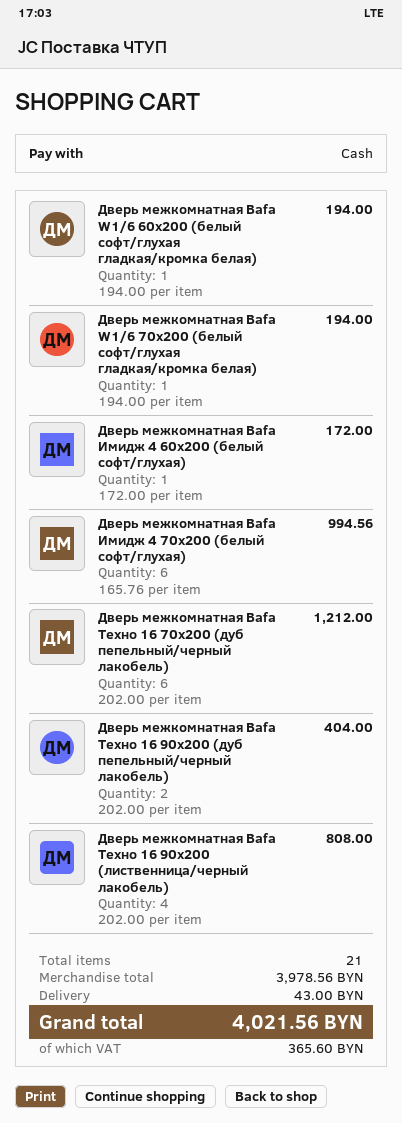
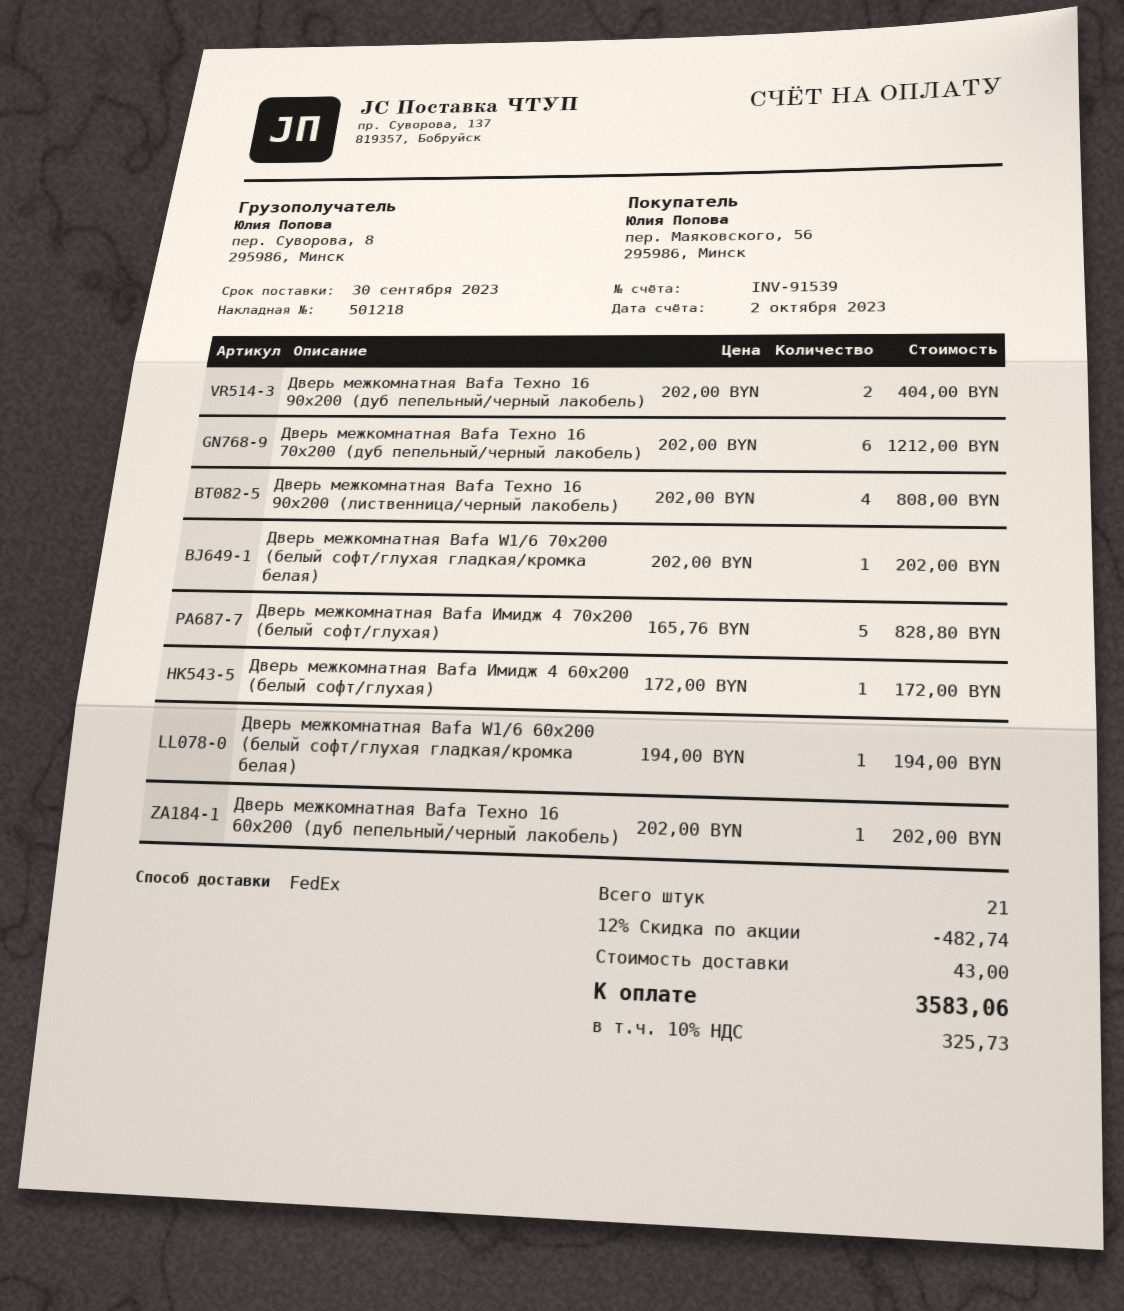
Дверь межкомнатная Bafa W1/6 70х200 (белый софт/глухая гладкая/кромка белая): 1 x 194.00 = 194.00 -> 1 x 202.00 = 202.00
Дверь межкомнатная Bafa Имидж 4 70х200 (белый софт/глухая): 6 x 165.76 = 994.56 -> 5 x 165.76 = 828.80
Дверь межкомнатная Bafa Техно 16 60x200 (дуб пепельный/черный лакобель): none -> 1 x 202.00 = 202.00
discount: none -> 12% = 482.74
tax: 365.60 -> 325.73
total: 4021.56 -> 3583.06

